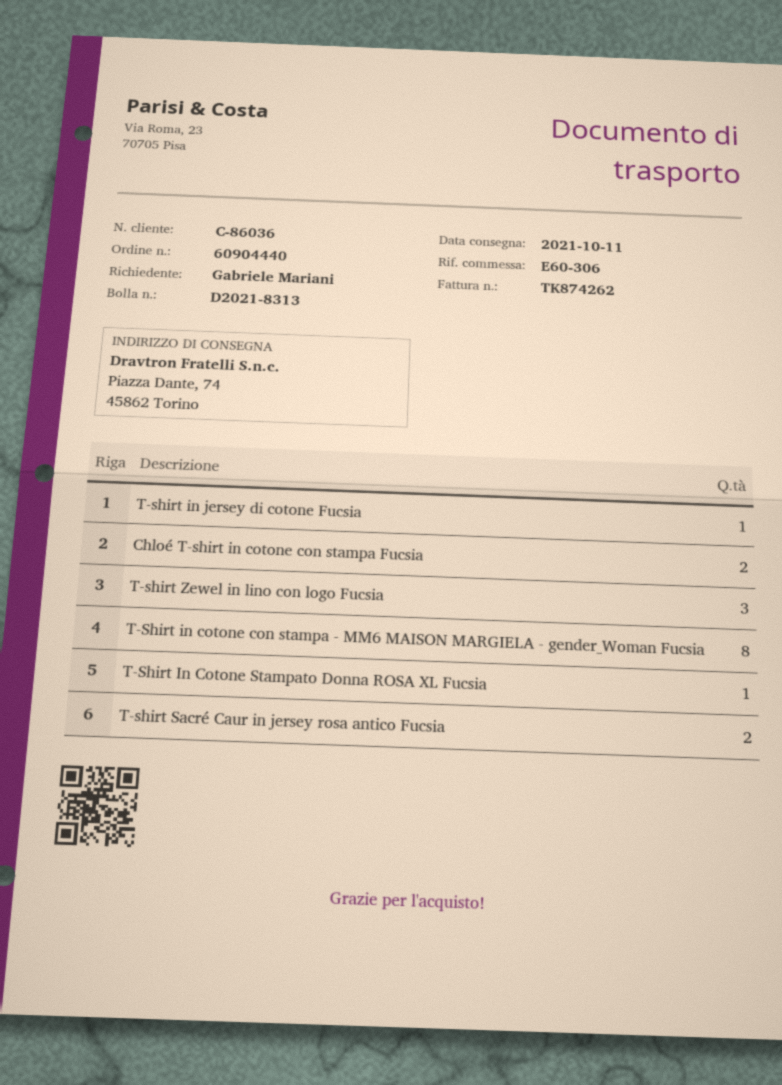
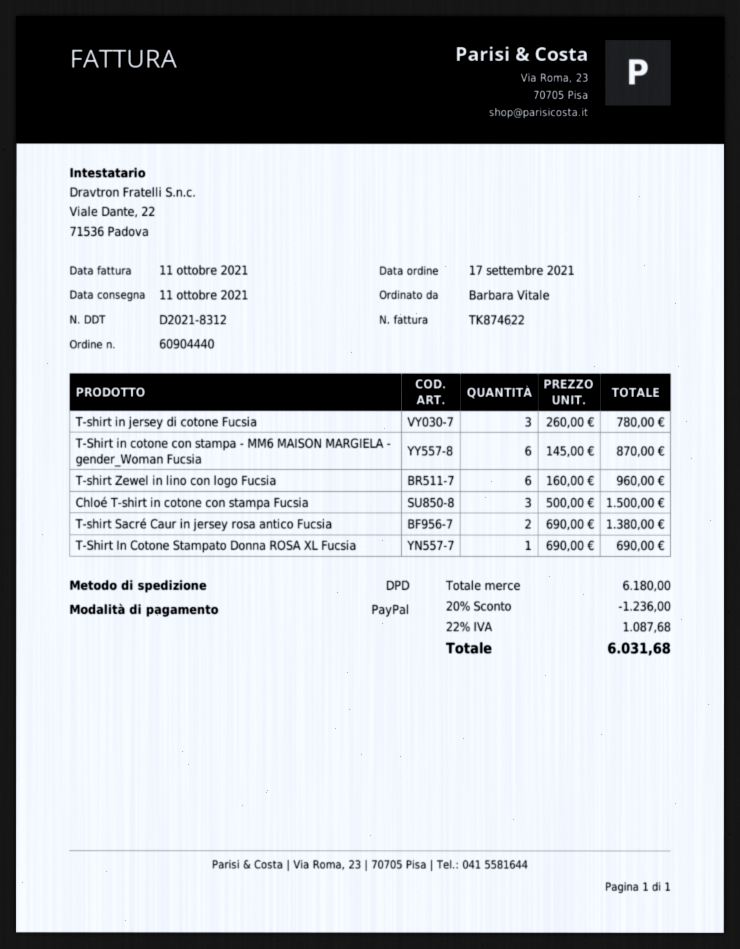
delivery note number: D2021-8313 -> D2021-8312
invoice number: TK874262 -> TK874622
ordered by: Gabriele Mariani -> Barbara Vitale
T-shirt in jersey di cotone Fucsia: 1 -> 3
Chloé T-shirt in cotone con stampa Fucsia: 2 -> 3
T-shirt Zewel in lino con logo Fucsia: 3 -> 6
T-Shirt in cotone con stampa - MM6 MAISON MARGIELA - gender_Woman Fucsia: 8 -> 6

